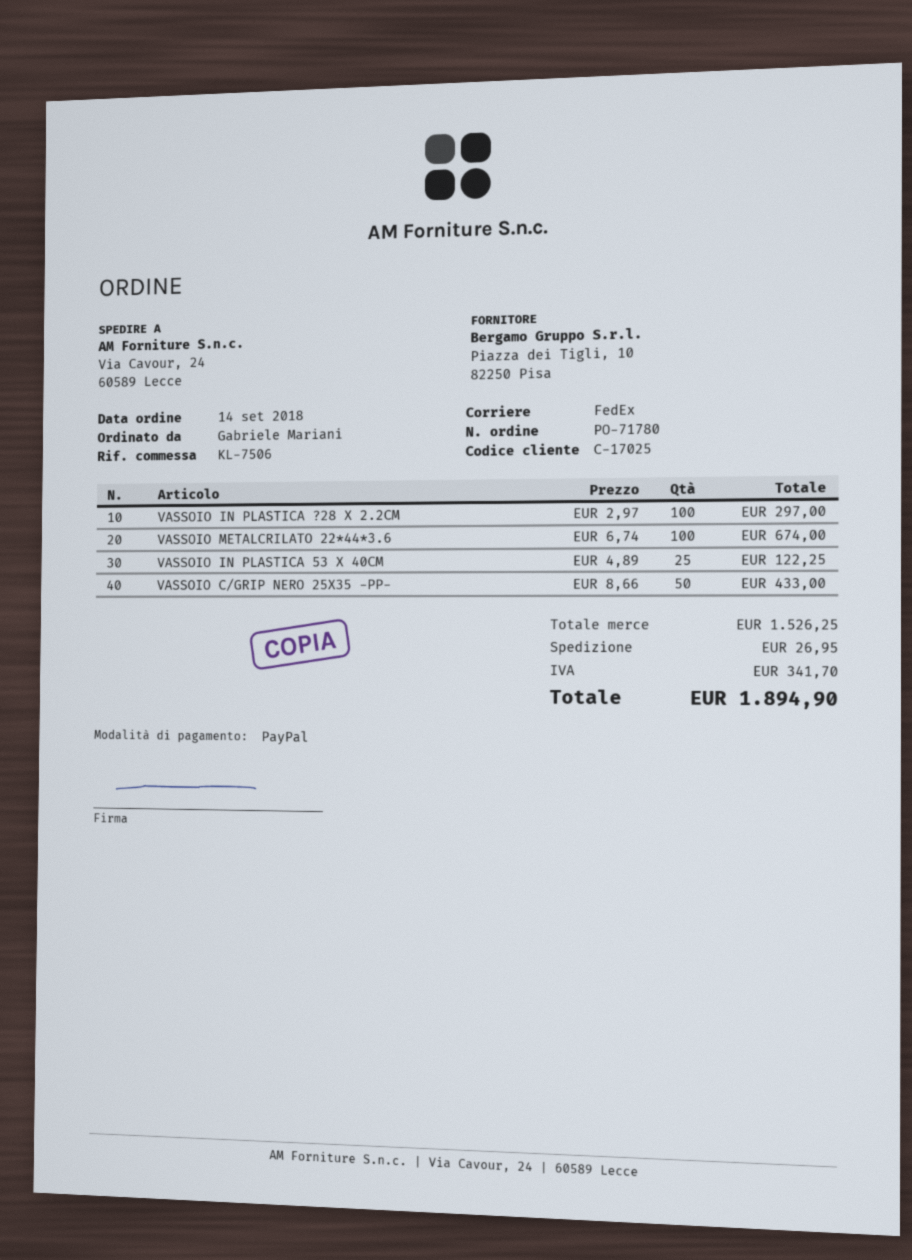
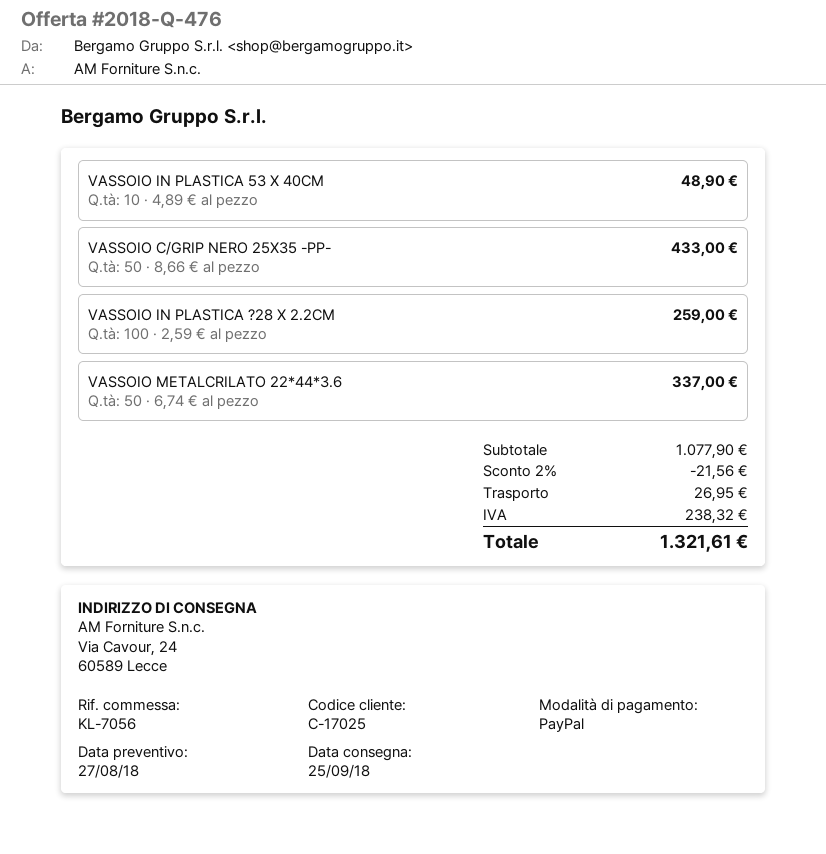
reference: KL-7506 -> KL-7056
VASSOIO IN PLASTICA ?28 X 2.2CM: 100 x 2.97 = 297.00 -> 100 x 2.59 = 259.00
VASSOIO METALCRILATO 22*44*3.6: 100 x 6.74 = 674.00 -> 50 x 6.74 = 337.00
VASSOIO IN PLASTICA 53 X 40CM: 25 x 4.89 = 122.25 -> 10 x 4.89 = 48.90
subtotal: 1526.25 -> 1077.90
discount: none -> 2% = 21.56
tax: 341.70 -> 238.32
total: 1894.90 -> 1321.61

